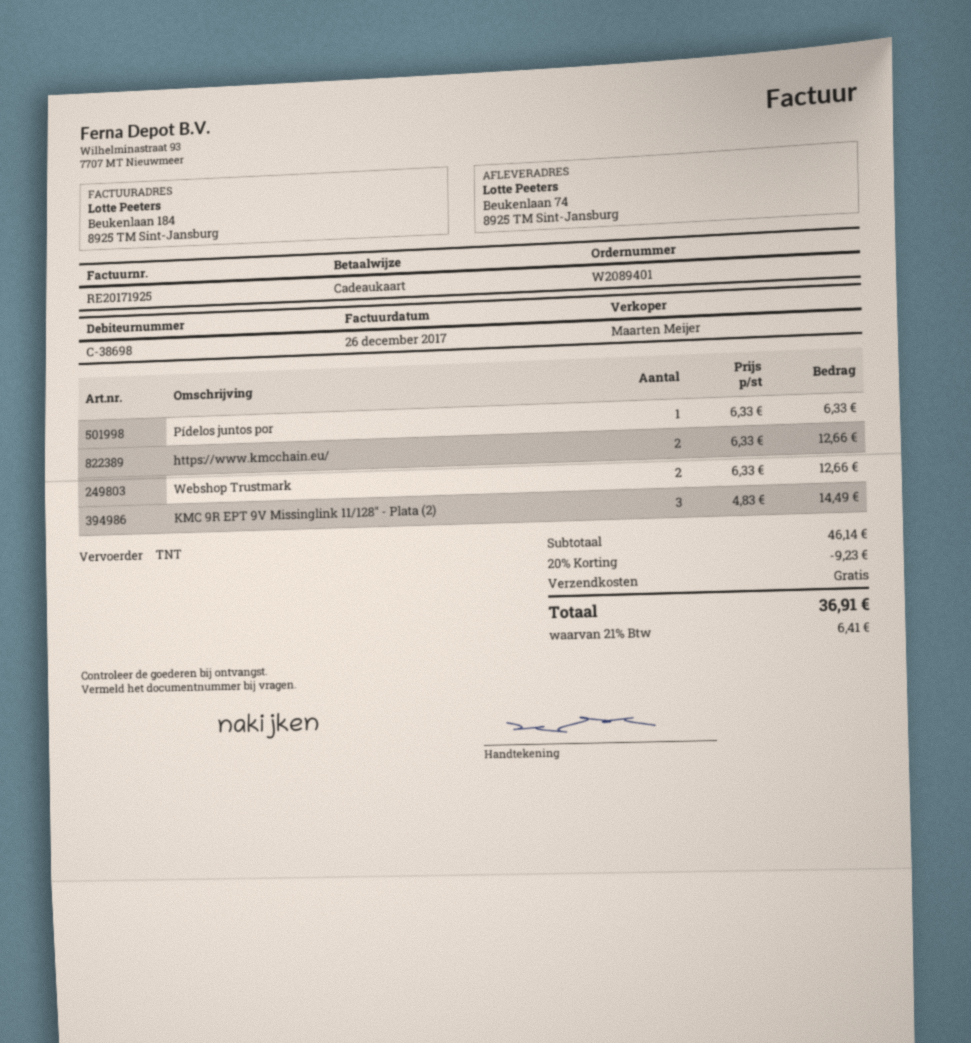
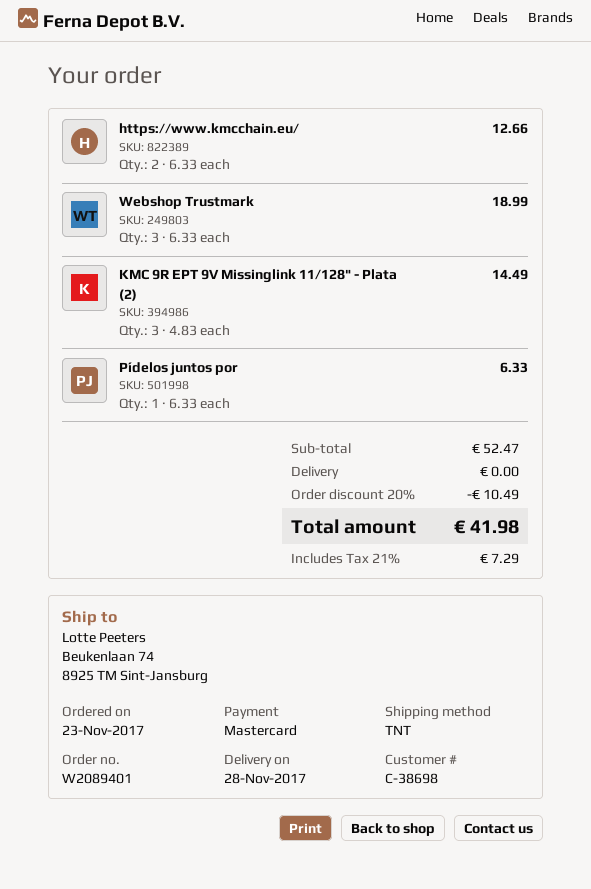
payment method: gift card -> Mastercard
Webshop Trustmark: 2 x 6.33 = 12.66 -> 3 x 6.33 = 18.99
subtotal: 46.14 -> 52.47
discount: 20% = 9.23 -> 20% = 10.49
tax: 21% = 6.41 -> 21% = 7.29
total: 36.91 -> 41.98

